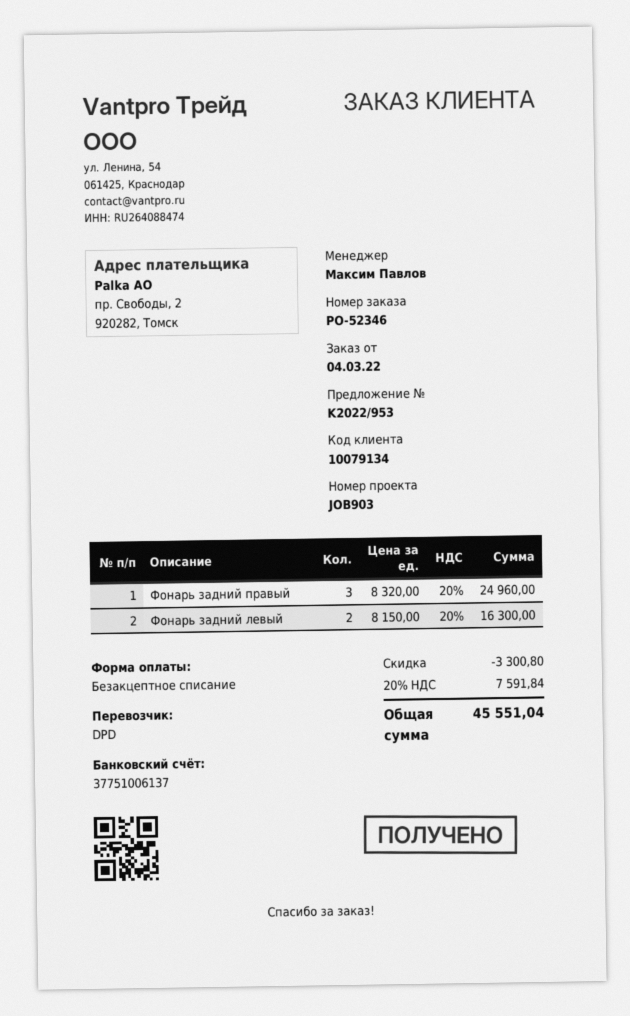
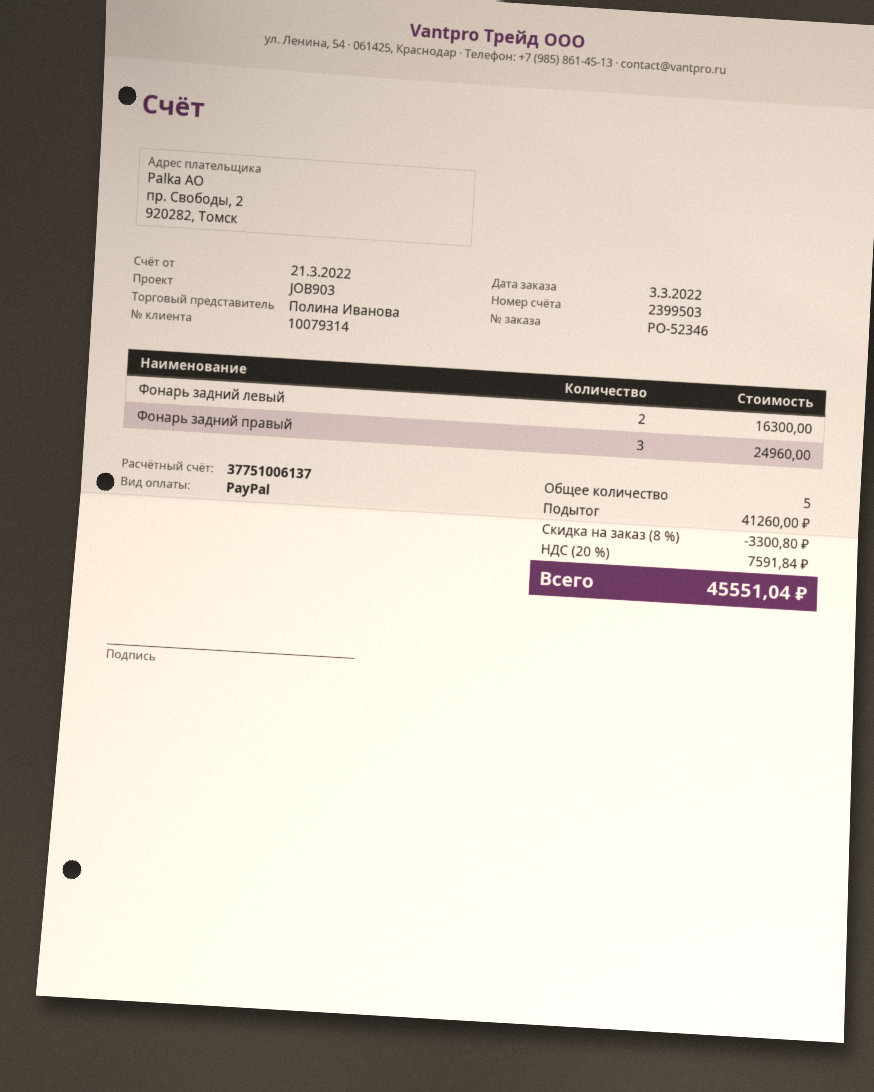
order date: 2022-03-04 -> 2022-03-03
customer number: 10079134 -> 10079314
sales rep: Максим Павлов -> Полина Иванова
payment method: direct debit -> PayPal

